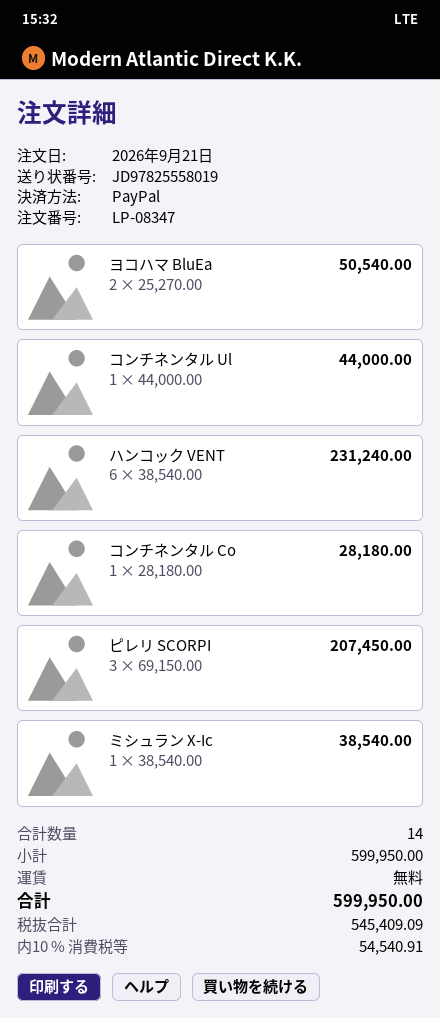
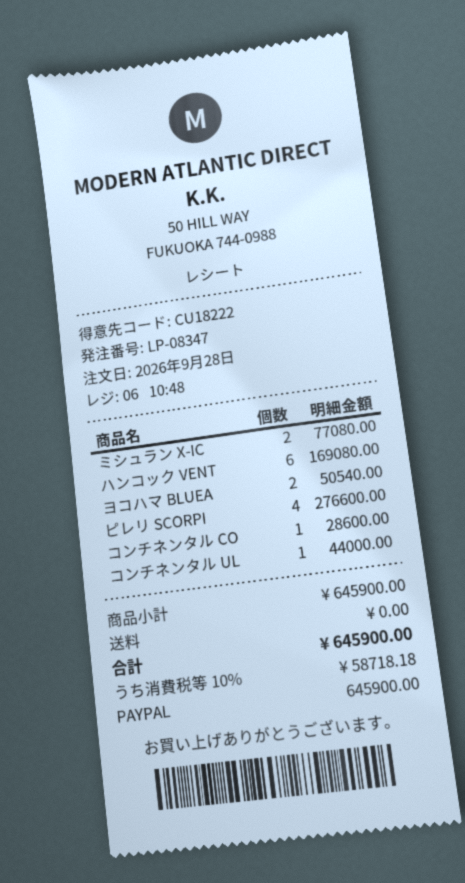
order date: 2026-09-21 -> 2026-09-28
ハンコック VENT: 6 for 231240.00 -> 6 for 169080.00
コンチネンタル Co: 1 for 28180.00 -> 1 for 28600.00
ピレリ SCORPI: 3 for 207450.00 -> 4 for 276600.00
ミシュラン X-Ic: 1 for 38540.00 -> 2 for 77080.00
subtotal: 599950.00 -> 645900.00
tax: 10% = 54540.91 -> 10% = 58718.18
total: 599950.00 -> 645900.00

